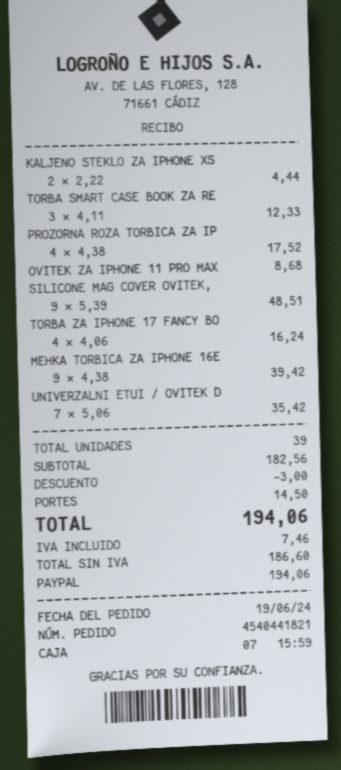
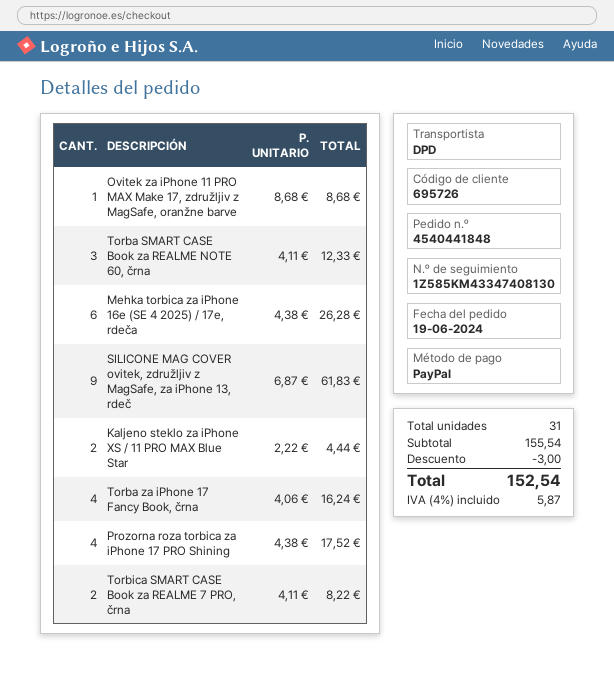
order number: 4540441821 -> 4540441848
SILICONE MAG COVER OVITEK,: 9 x 5.39 = 48.51 -> 9 x 6.87 = 61.83
MEHKA TORBICA ZA IPHONE 16E: 9 x 4.38 = 39.42 -> 6 x 4.38 = 26.28
UNIVERZALNI ETUI / OVITEK D: 7 x 5.06 = 35.42 -> none
Torbica SMART CASE Book za REALME 7 PRO, črna: none -> 2 x 4.11 = 8.22
total quantity: 39 -> 31
subtotal: 182.56 -> 155.54
shipping: 14.50 -> none
tax: 7.46 -> 5.87
total: 194.06 -> 152.54

